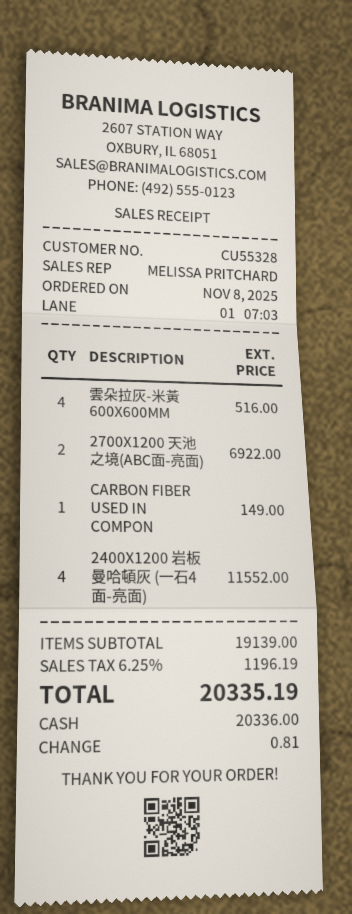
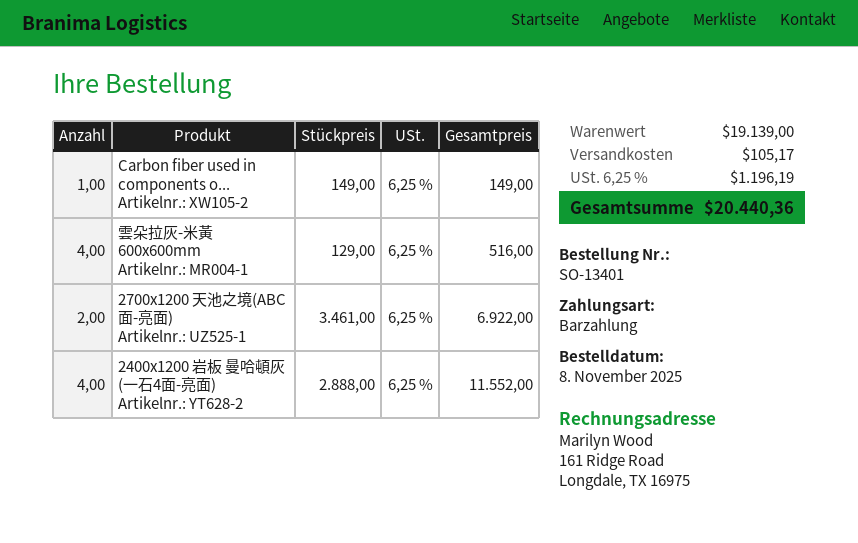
shipping: none -> 105.17
total: 20335.19 -> 20440.36

